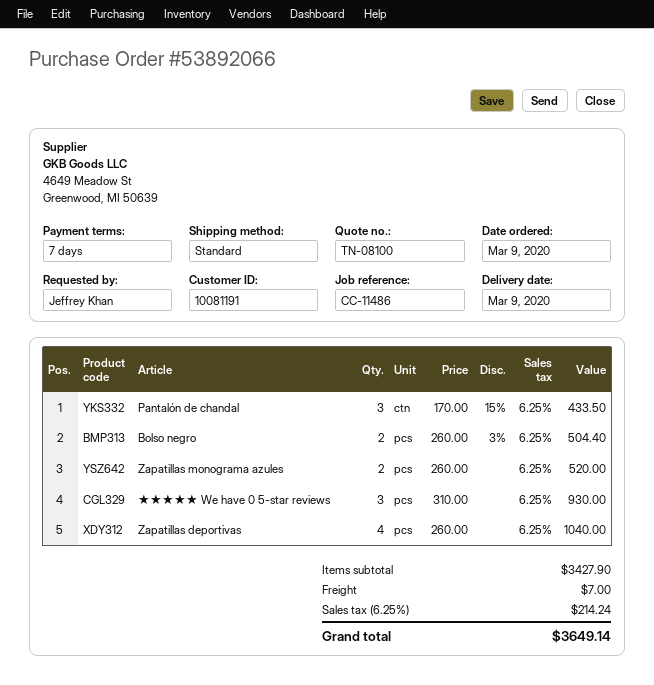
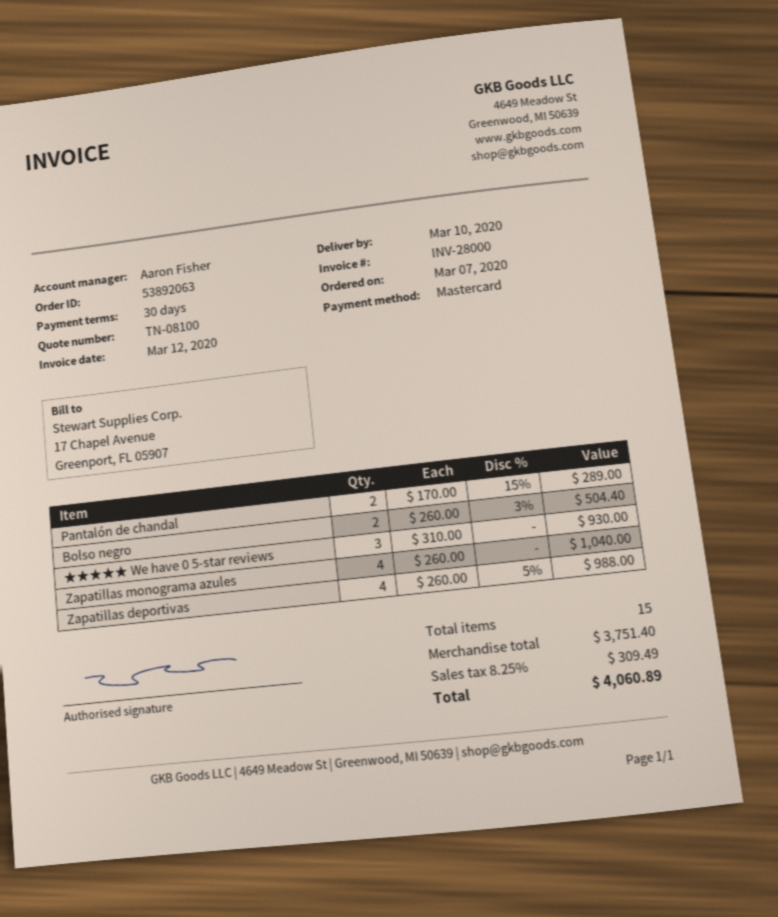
order number: 53892066 -> 53892063
order date: 2020-03-09 -> 2020-03-07
delivery date: 2020-03-09 -> 2020-03-10
payment terms: 7 days -> 30 days
Pantalón de chandal: 3 x 170.00 - 15% = 433.50 -> 2 x 170.00 - 15% = 289.00
Zapatillas monograma azules: 2 x 260.00 = 520.00 -> 4 x 260.00 = 1040.00
Zapatillas deportivas: 4 x 260.00 = 1040.00 -> 4 x 260.00 - 5% = 988.00
subtotal: 3427.90 -> 3751.40
shipping: 7.00 -> none
tax: 6.25% = 214.24 -> 8.25% = 309.49
total: 3649.14 -> 4060.89

